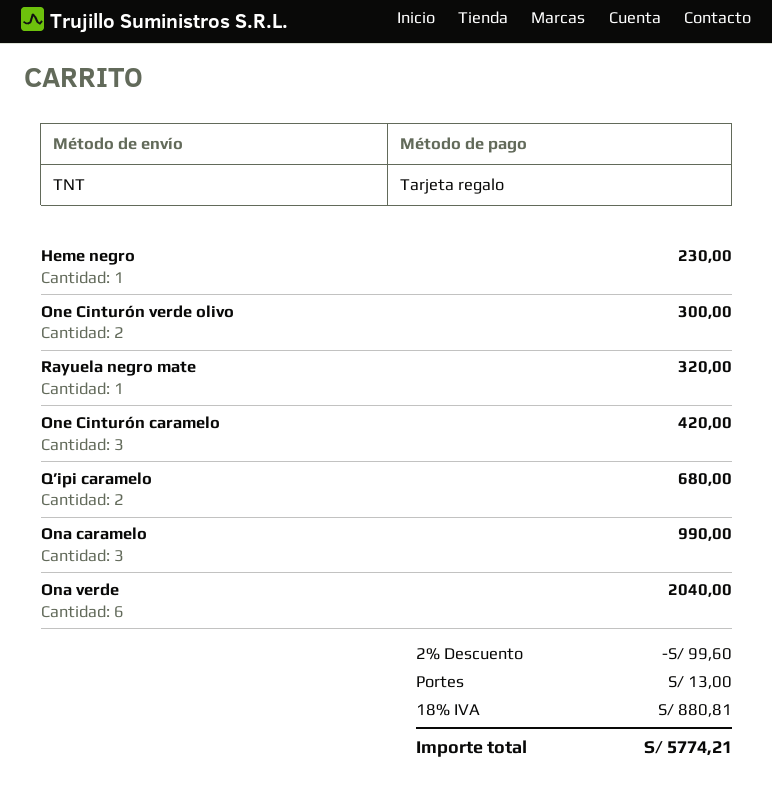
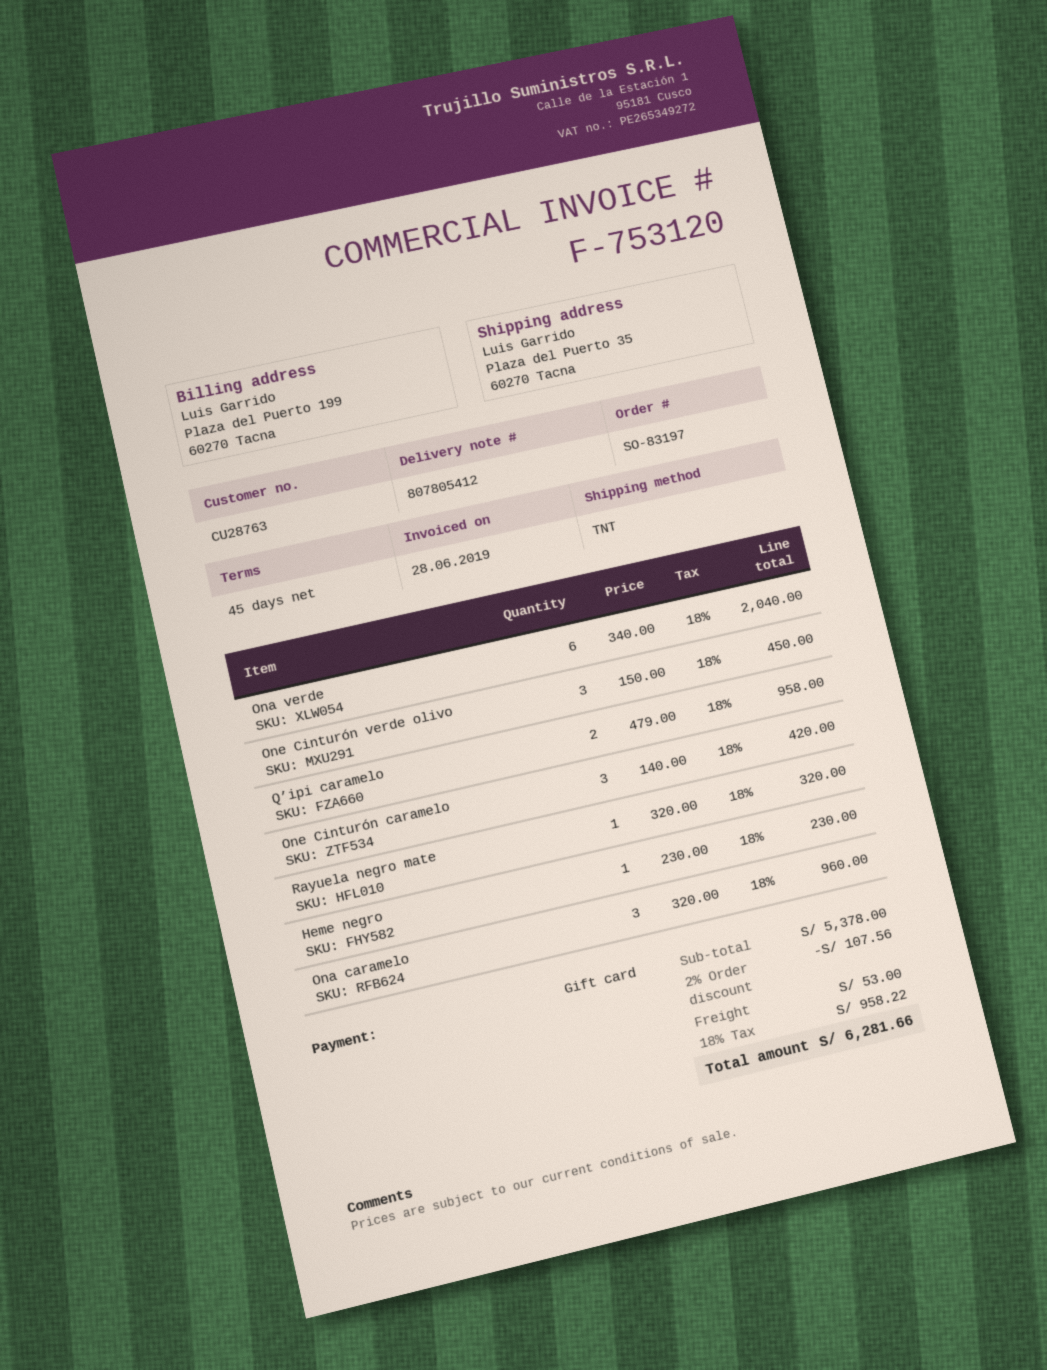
One Cinturón verde olivo: 2 for 300.00 -> 3 for 450.00
Q’ipi caramelo: 2 for 680.00 -> 2 for 958.00
Ona caramelo: 3 for 990.00 -> 3 for 960.00
discount: 2% = 99.60 -> 2% = 107.56
shipping: 13.00 -> 53.00
tax: 18% = 880.81 -> 18% = 958.22
total: 5774.21 -> 6281.66

